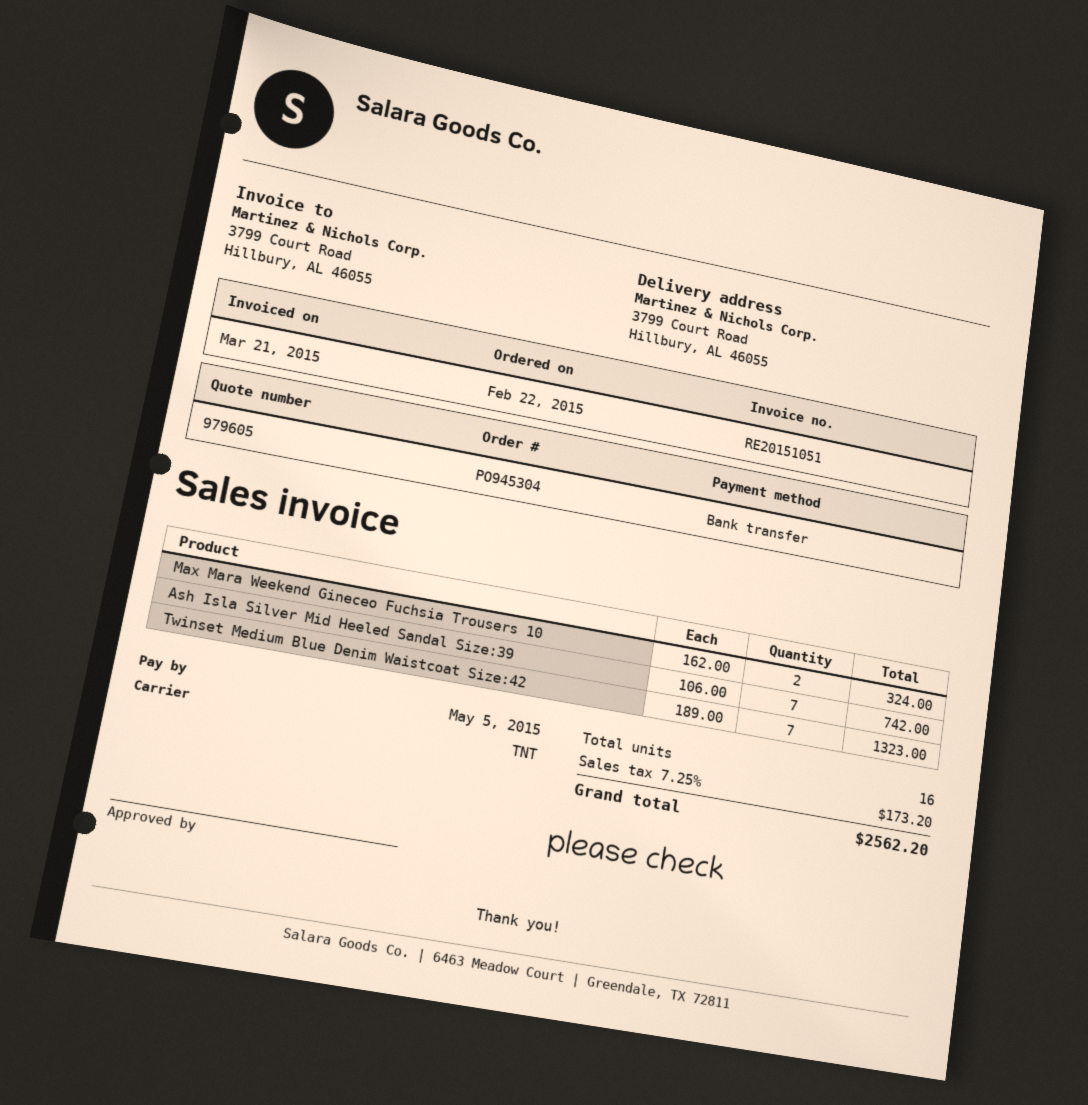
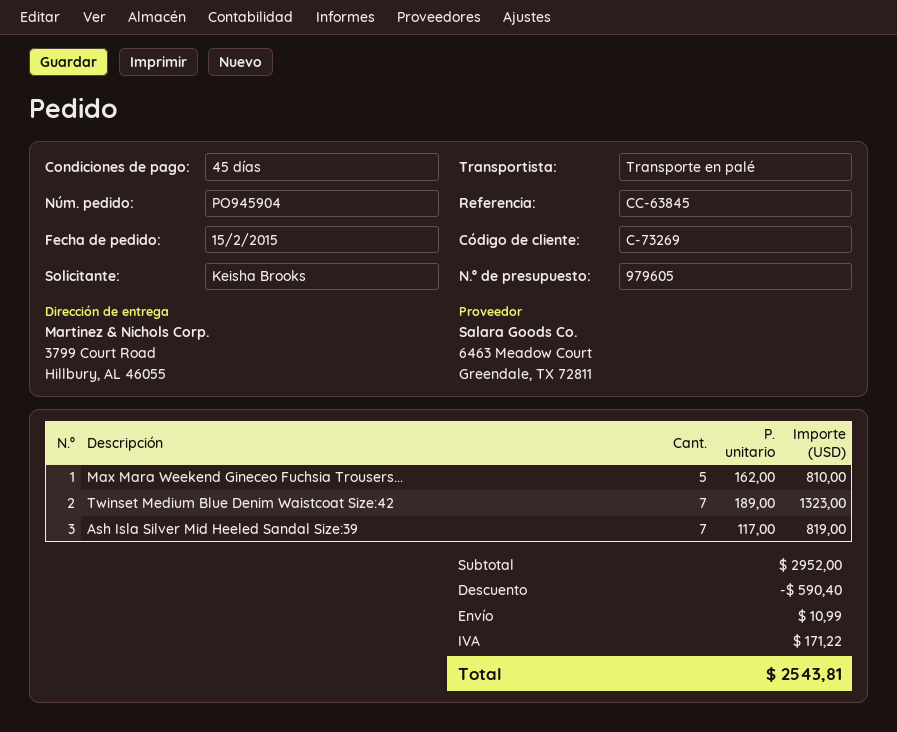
order number: PO945304 -> PO945904
order date: 2015-02-22 -> 2015-02-15
shipping method: TNT -> pallet freight
Max Mara Weekend Gineceo Fuchsia Trousers 10: 2 x 162.00 = 324.00 -> 5 x 162.00 = 810.00
Ash Isla Silver Mid Heeled Sandal Size:39: 7 x 106.00 = 742.00 -> 7 x 117.00 = 819.00
discount: none -> 590.40
shipping: none -> 10.99
tax: 173.20 -> 171.22
total: 2562.20 -> 2543.81

